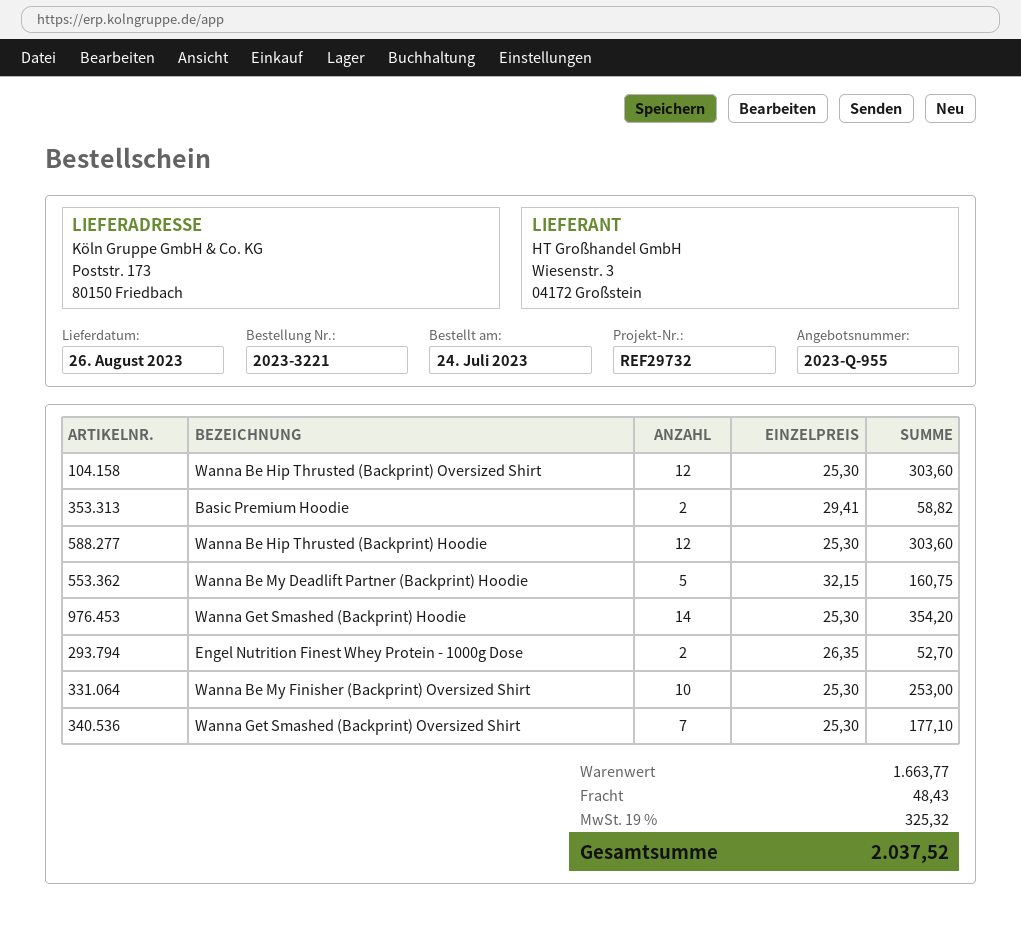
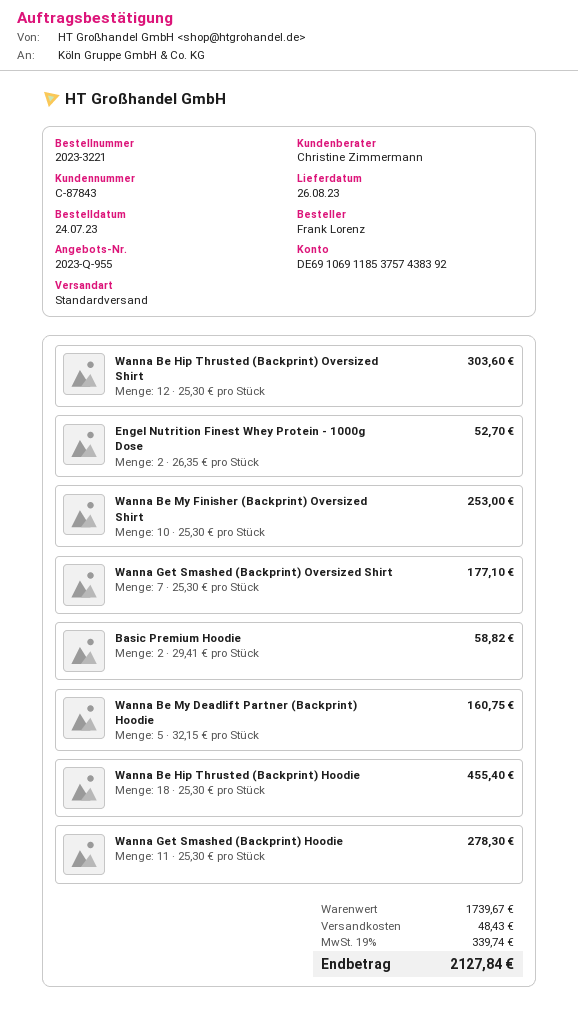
Wanna Be Hip Thrusted (Backprint) Hoodie: 12 x 25.30 = 303.60 -> 18 x 25.30 = 455.40
Wanna Get Smashed (Backprint) Hoodie: 14 x 25.30 = 354.20 -> 11 x 25.30 = 278.30
subtotal: 1663.77 -> 1739.67
tax: 19% = 325.32 -> 19% = 339.74
total: 2037.52 -> 2127.84

